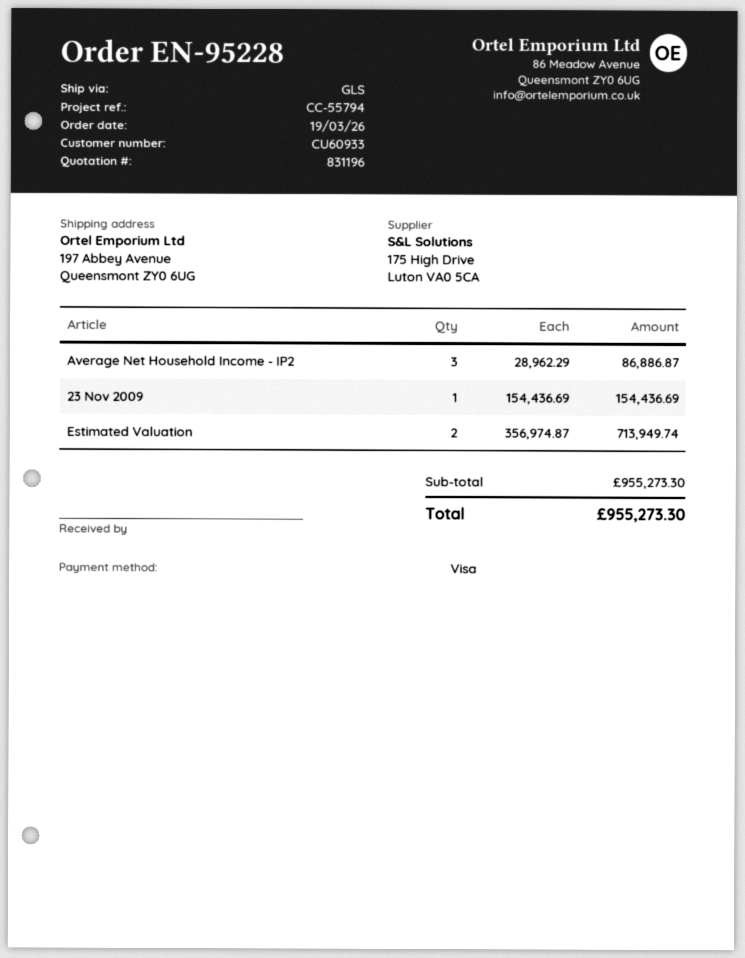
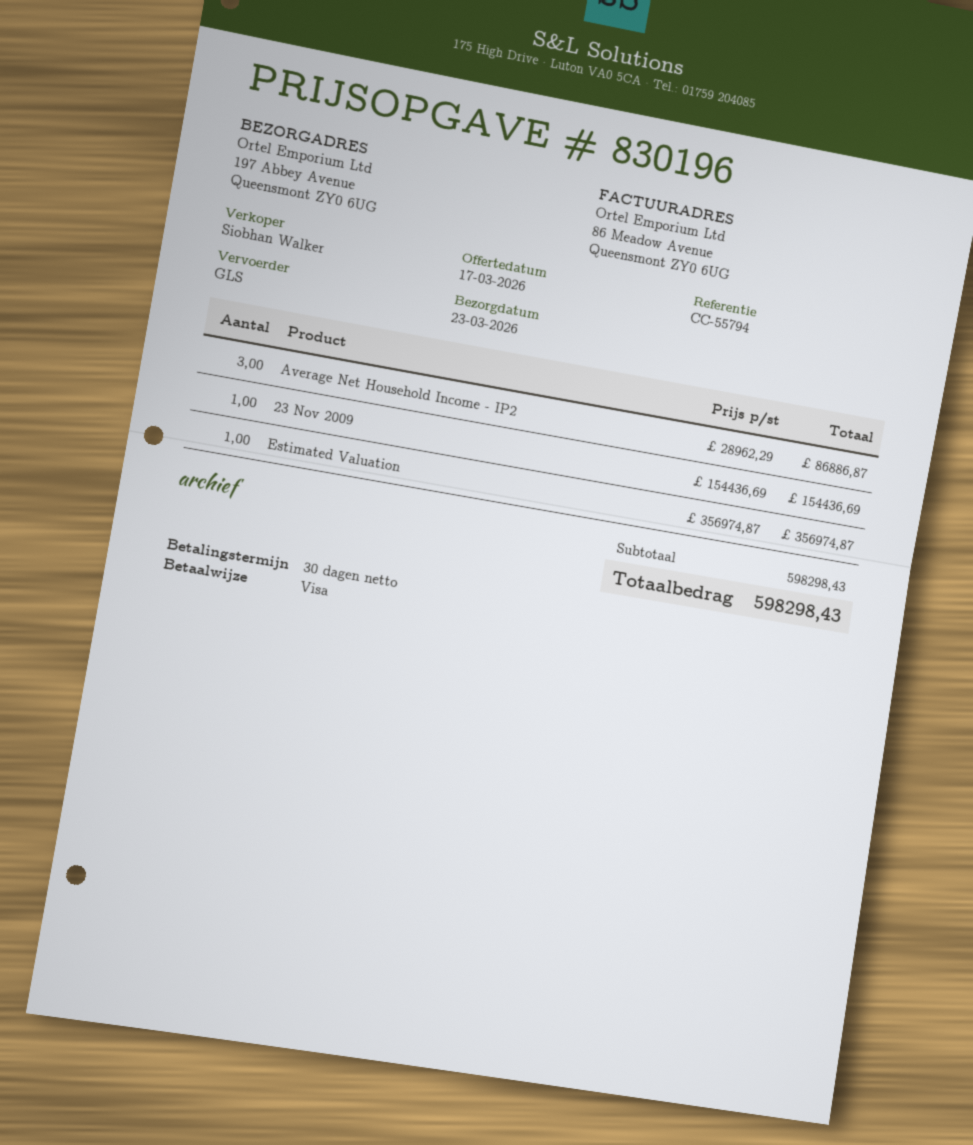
quote number: 831196 -> 830196
Estimated Valuation: 2 x 356974.87 = 713949.74 -> 1 x 356974.87 = 356974.87
subtotal: 955273.30 -> 598298.43
total: 955273.30 -> 598298.43

